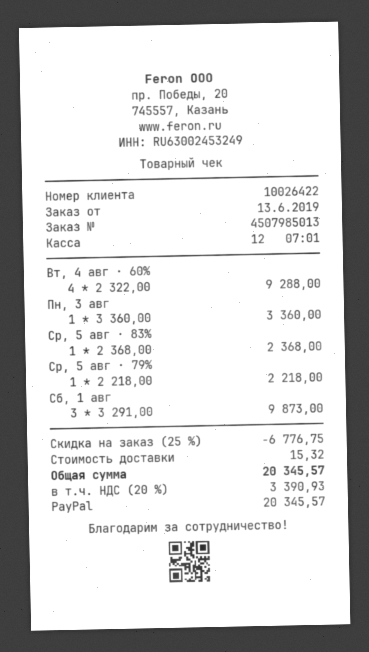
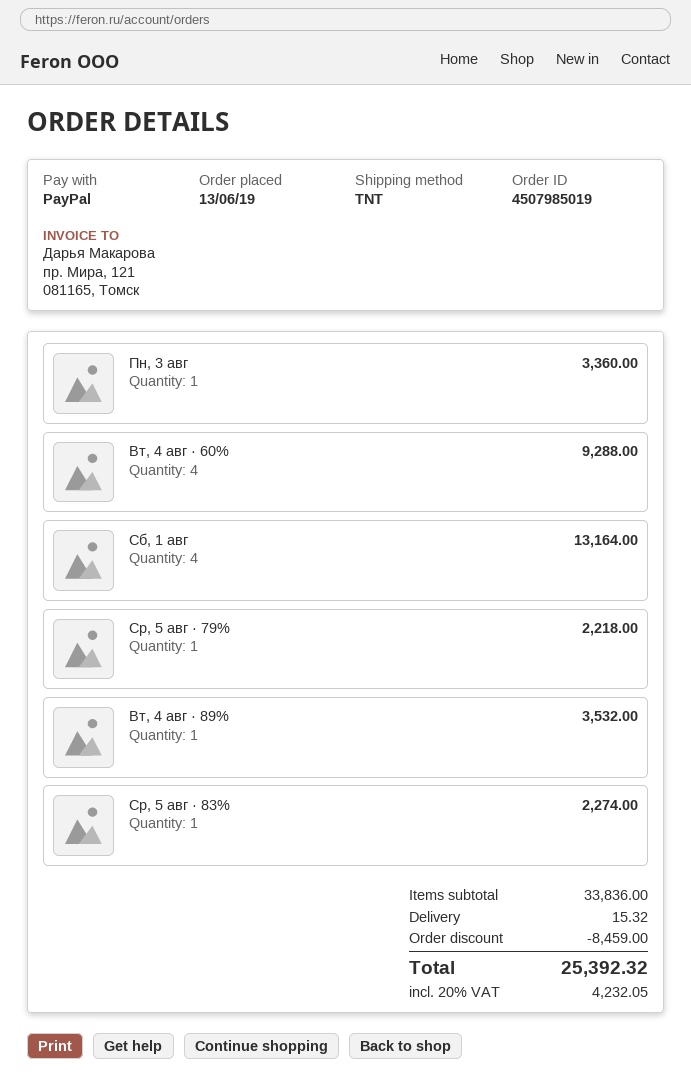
order number: 4507985013 -> 4507985019
Ср, 5 авг · 83%: 1 for 2368.00 -> 1 for 2274.00
Сб, 1 авг: 3 for 9873.00 -> 4 for 13164.00
Вт, 4 авг · 89%: none -> 1 for 3532.00
discount: 6776.75 -> 8459.00
tax: 20% = 3390.93 -> 20% = 4232.05
total: 20345.57 -> 25392.32

